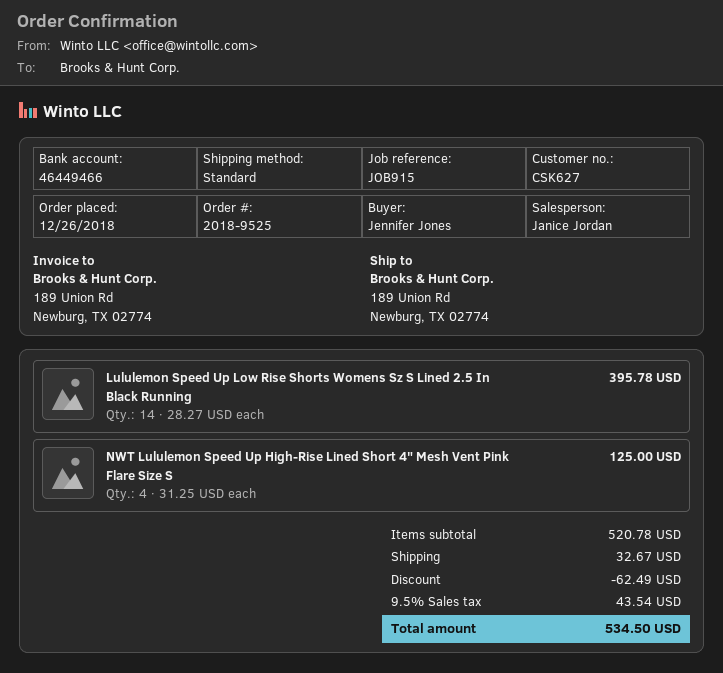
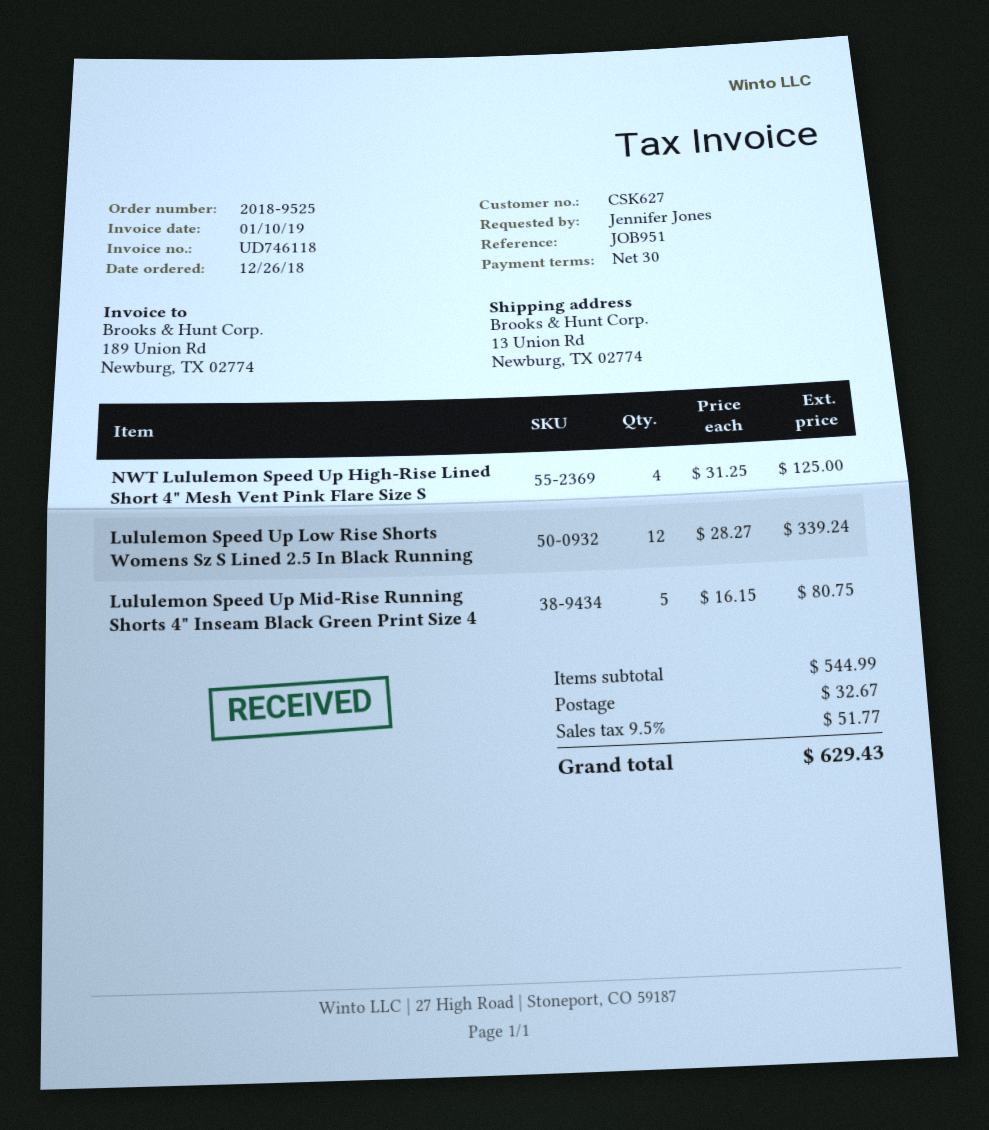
reference: JOB915 -> JOB951
ship to: 189 Union Rd, Newburg, TX 02774 -> 13 Union Rd, Newburg, TX 02774
Lululemon Speed Up Low Rise Shorts Womens Sz S Lined 2.5 In Black Running: 14 x 28.27 = 395.78 -> 12 x 28.27 = 339.24
Lululemon Speed Up Mid-Rise Running Shorts 4" Inseam Black Green Print Size 4: none -> 5 x 16.15 = 80.75
subtotal: 520.78 -> 544.99
discount: 62.49 -> none
tax: 9.5% = 43.54 -> 9.5% = 51.77
total: 534.50 -> 629.43

